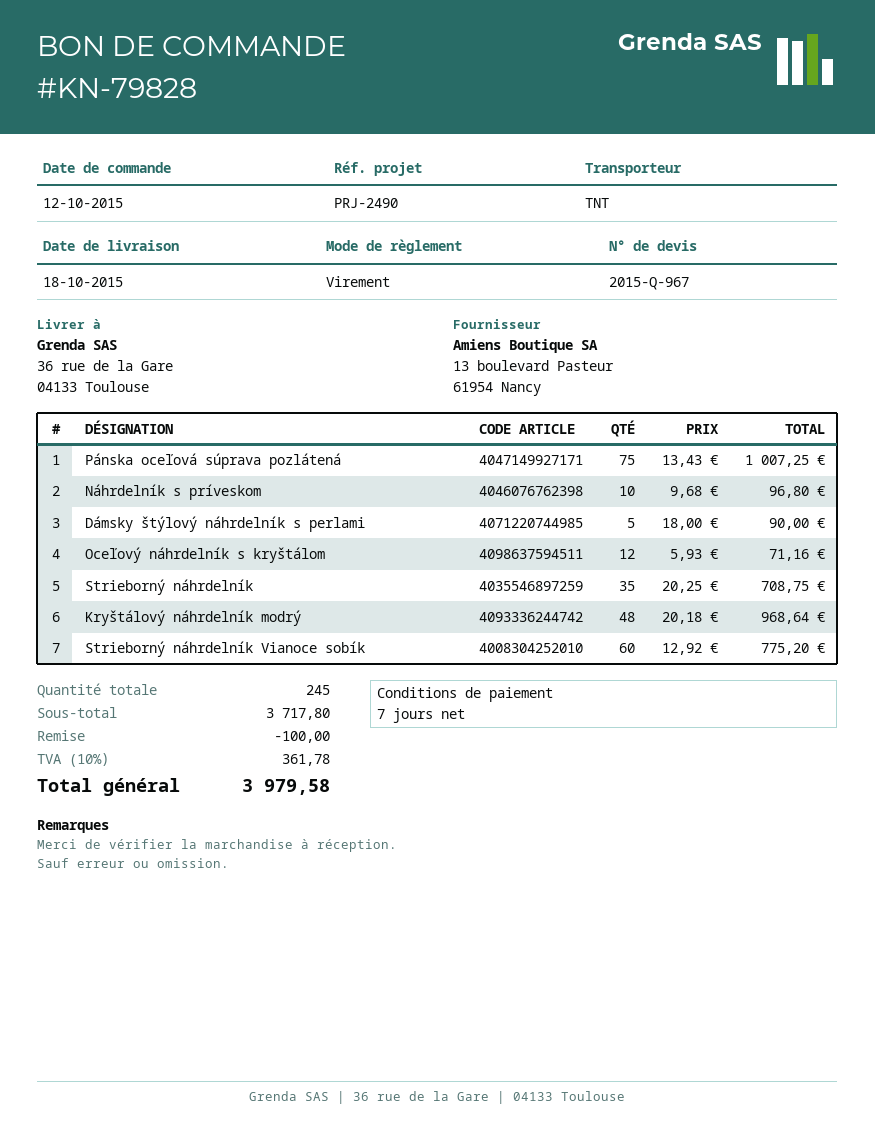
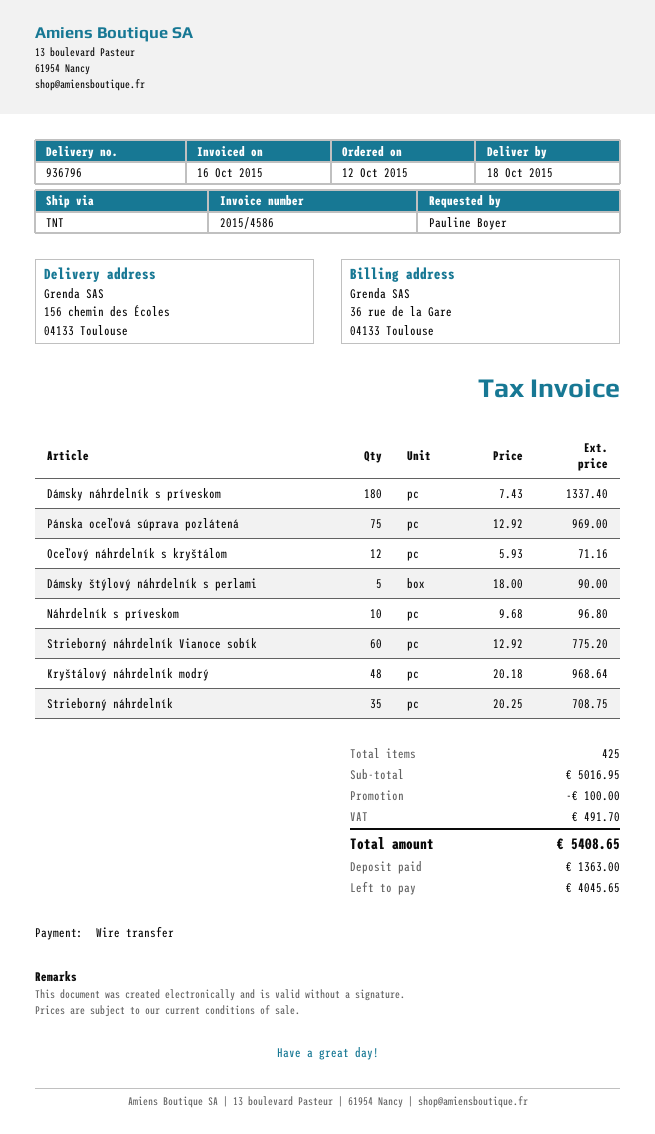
ship to: 36 rue de la Gare, 04133 Toulouse -> 156 chemin des Écoles, 04133 Toulouse
Pánska oceľová súprava pozlátená: 75 x 13.43 = 1007.25 -> 75 x 12.92 = 969.00
Dámsky náhrdelník s príveskom: none -> 180 x 7.43 = 1337.40
total quantity: 245 -> 425
subtotal: 3717.80 -> 5016.95
tax: 361.78 -> 491.70
total: 3979.58 -> 5408.65

